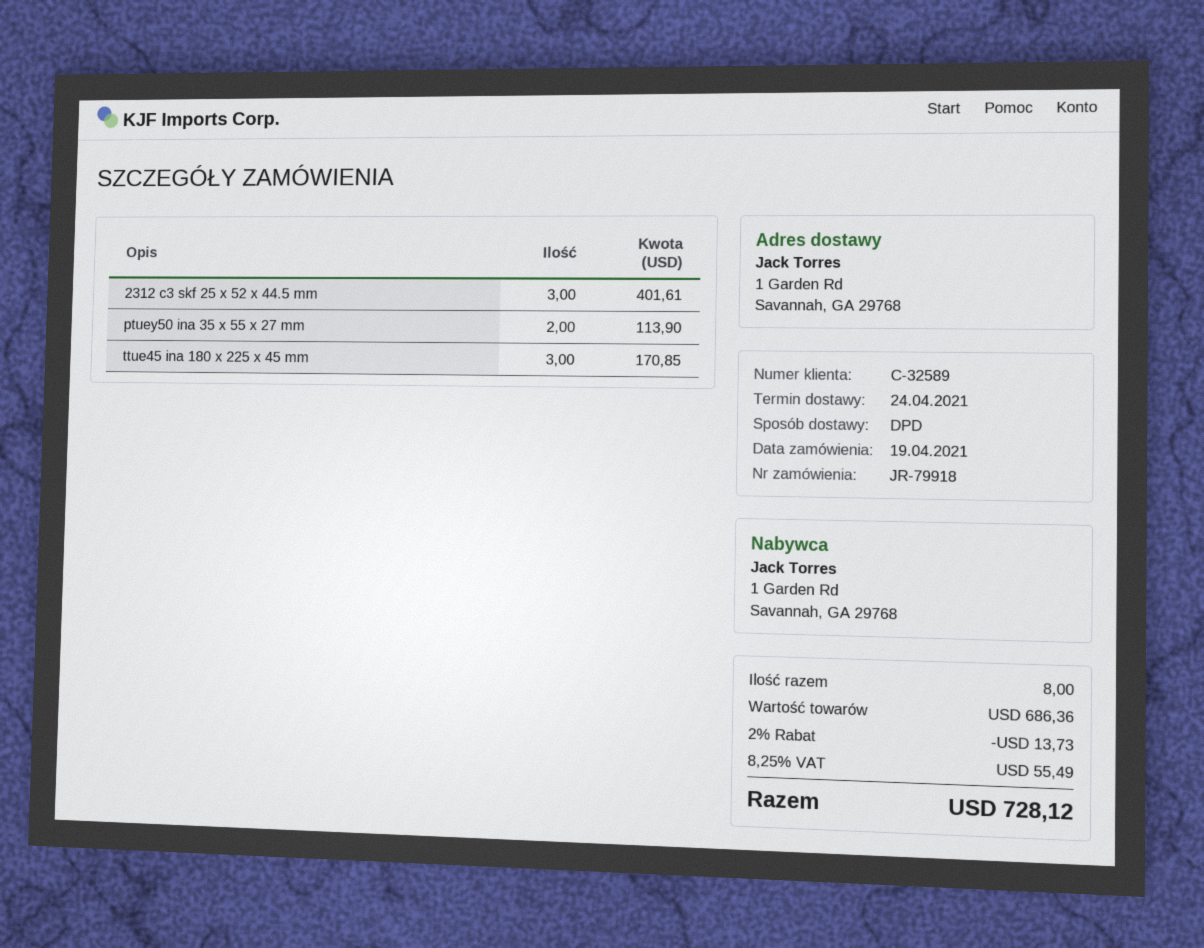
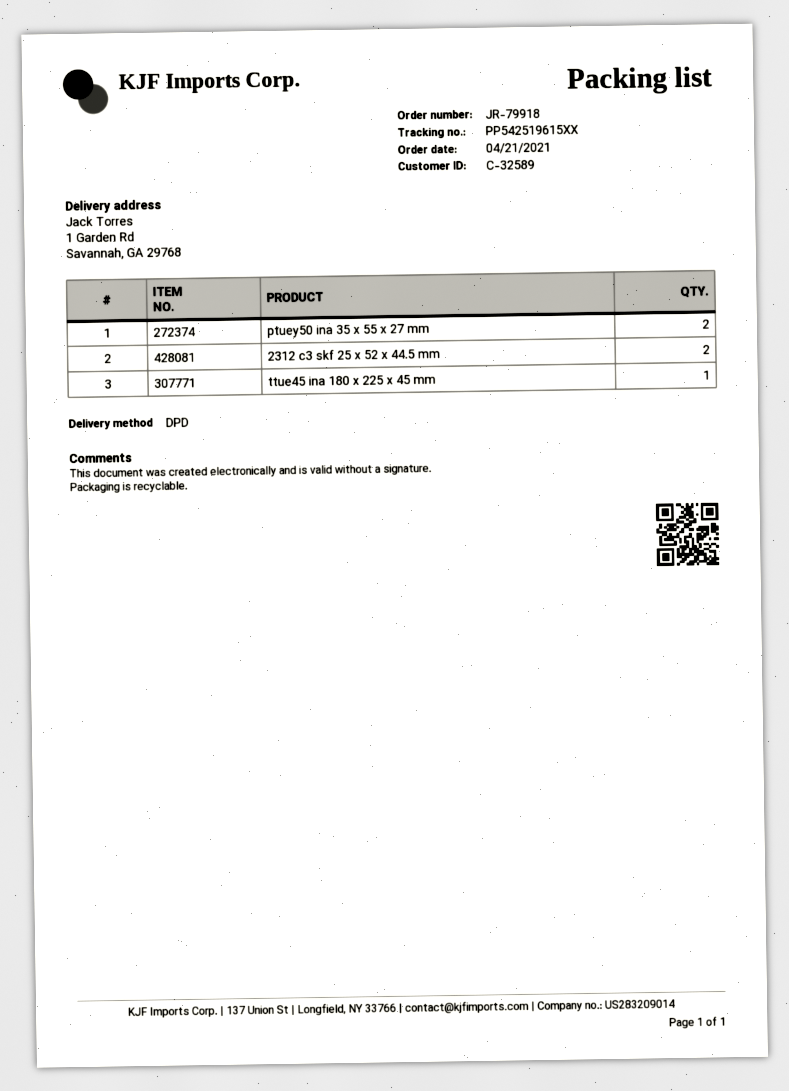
order date: 2021-04-19 -> 2021-04-21
2312 c3 skf 25 x 52 x 44.5 mm: 3 -> 2
ttue45 ina 180 x 225 x 45 mm: 3 -> 1

